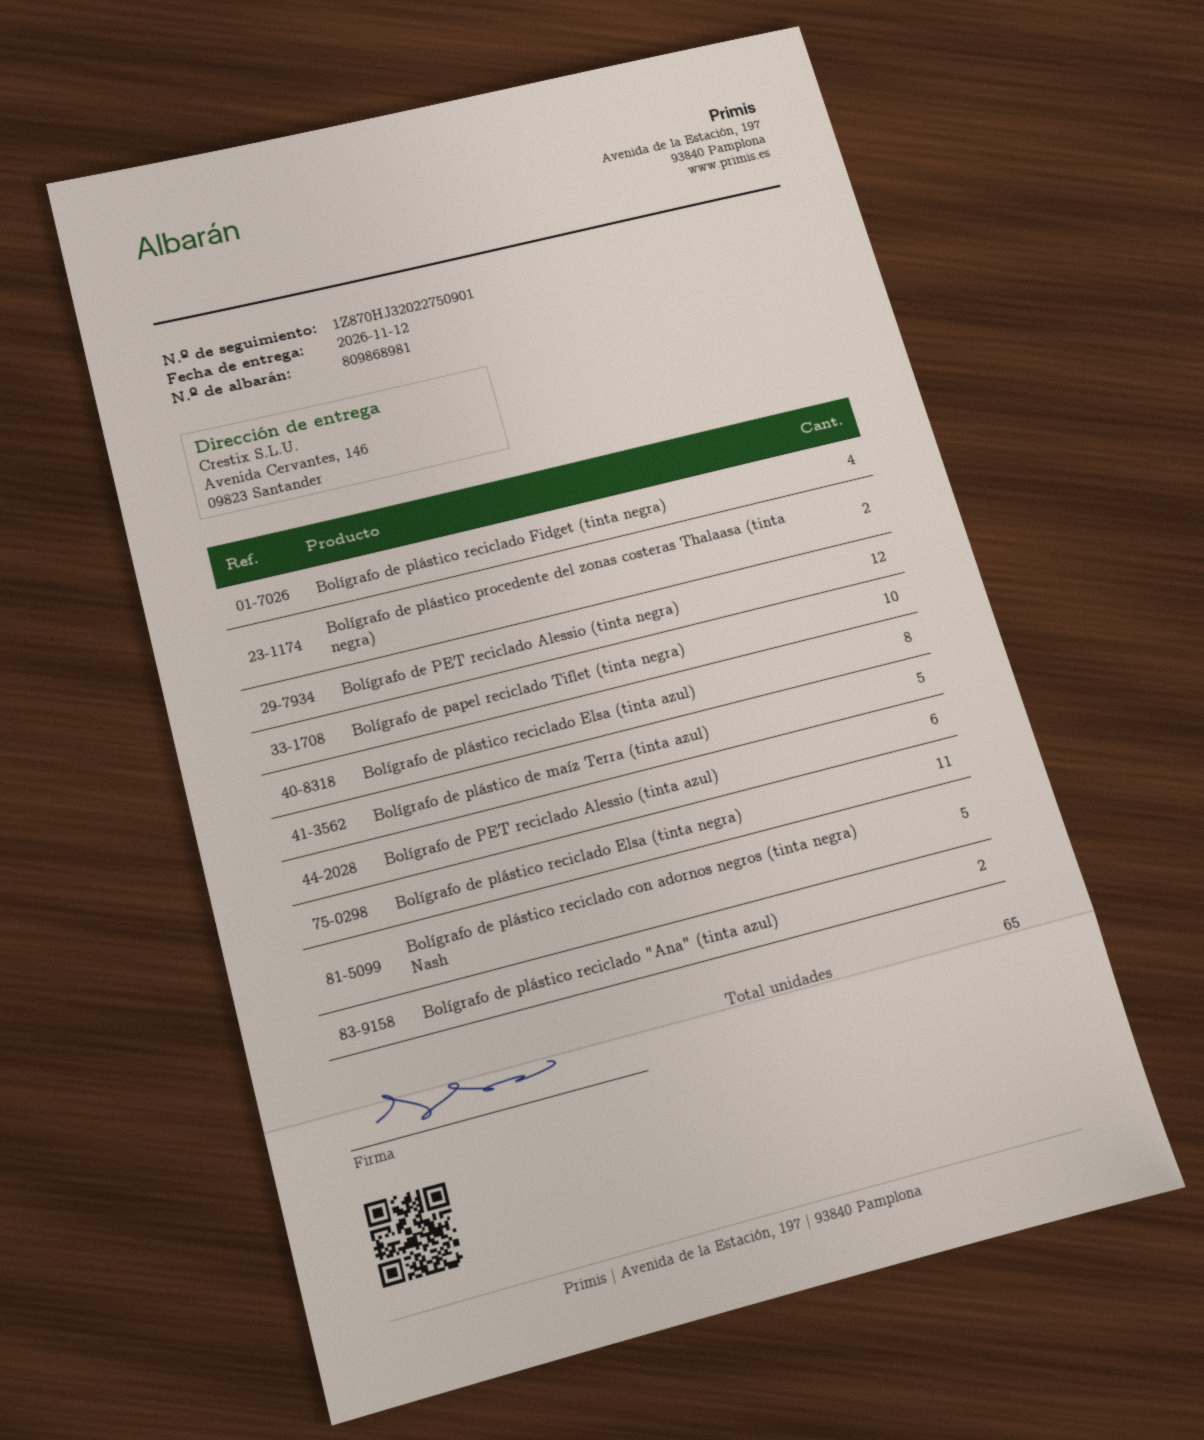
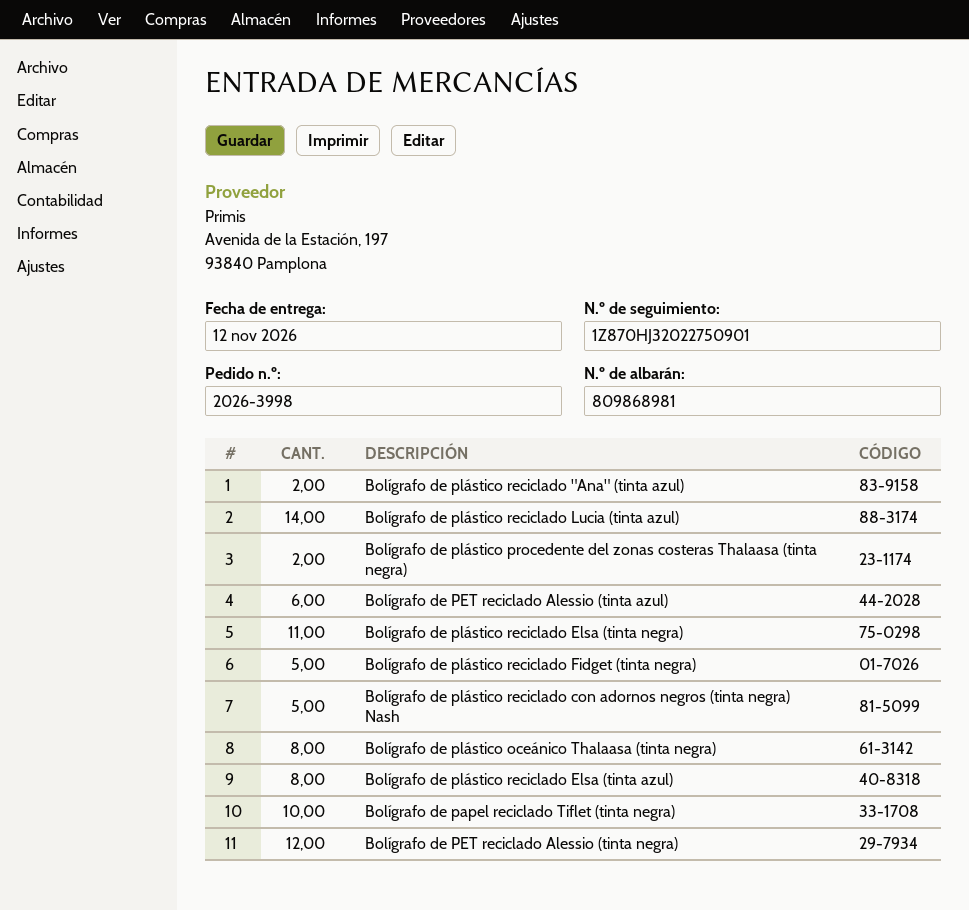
Bolígrafo de plástico reciclado Fidget (tinta negra): 4 -> 5
Bolígrafo de plástico de maíz Terra (tinta azul): 5 -> none
Bolígrafo de plástico reciclado Lucia (tinta azul): none -> 14
Bolígrafo de plástico oceánico Thalaasa (tinta negra): none -> 8

